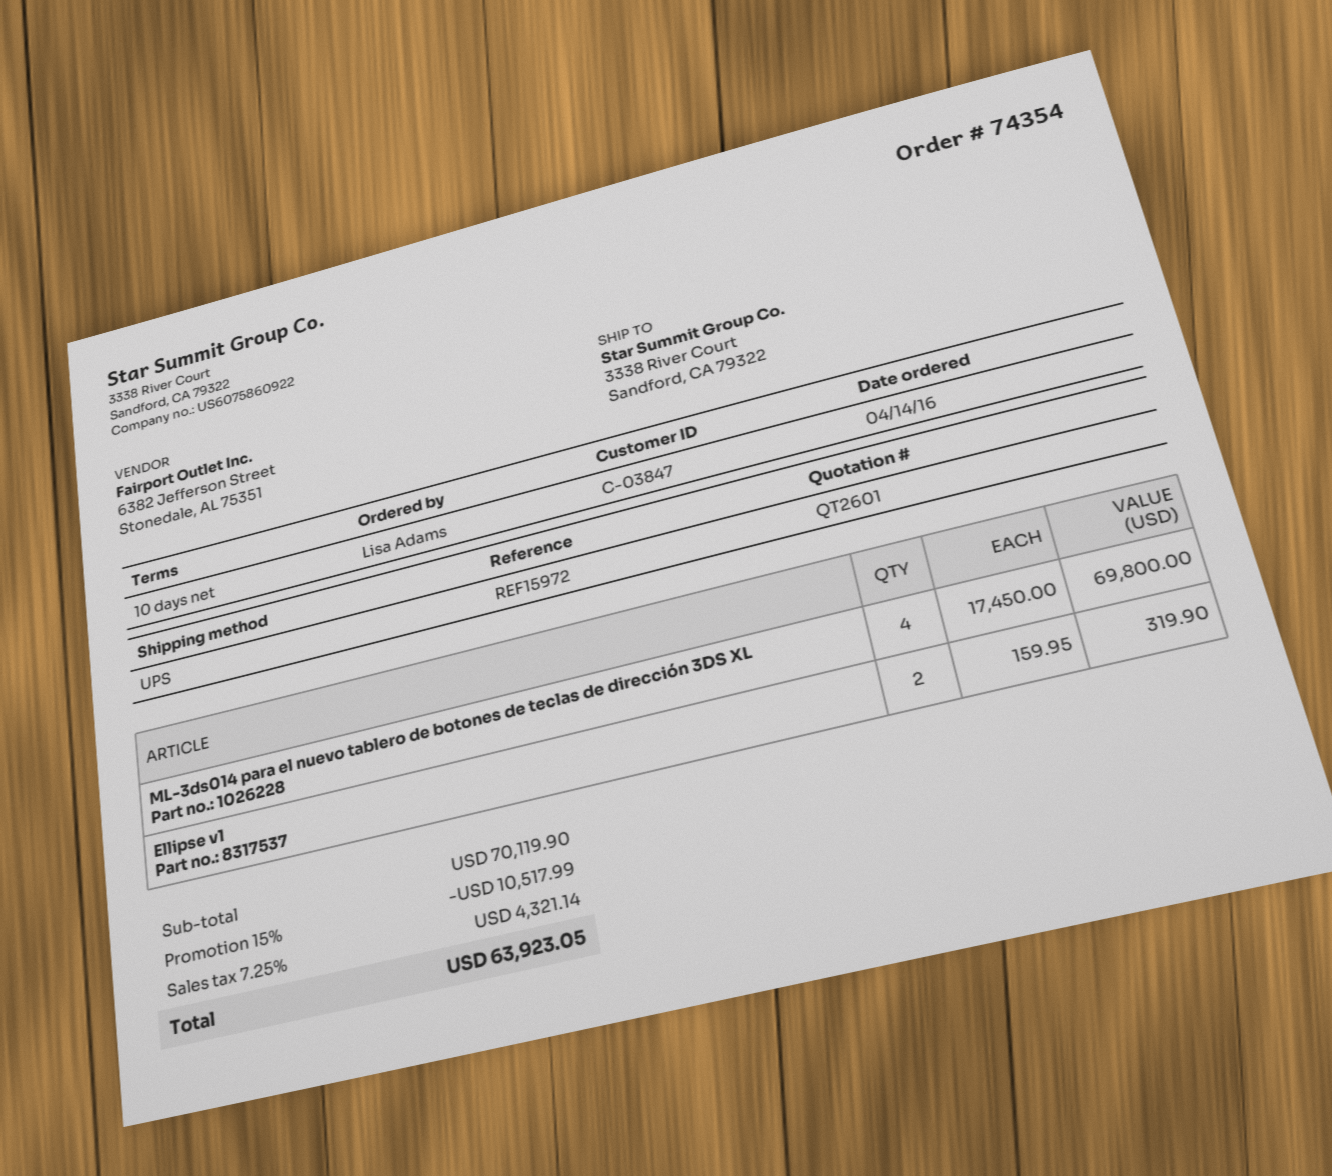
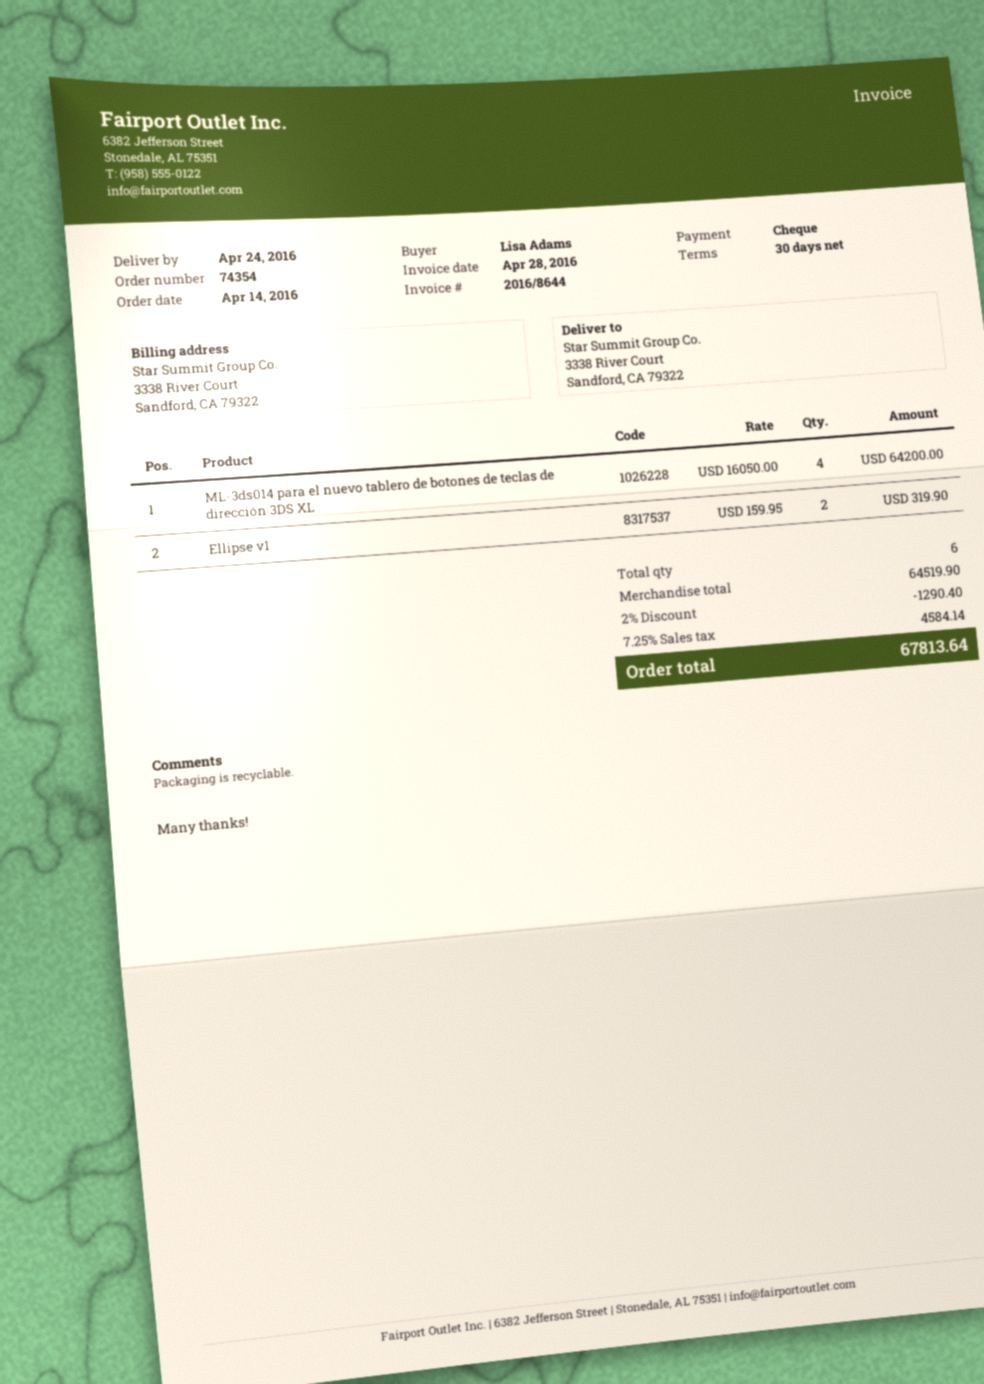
payment terms: 10 days -> 30 days
ML-3ds014 para el nuevo tablero de botones de teclas de dirección 3DS XL: 4 x 17450.00 = 69800.00 -> 4 x 16050.00 = 64200.00
subtotal: 70119.90 -> 64519.90
discount: 15% = 10517.99 -> 2% = 1290.40
tax: 7.25% = 4321.14 -> 7.25% = 4584.14
total: 63923.05 -> 67813.64

